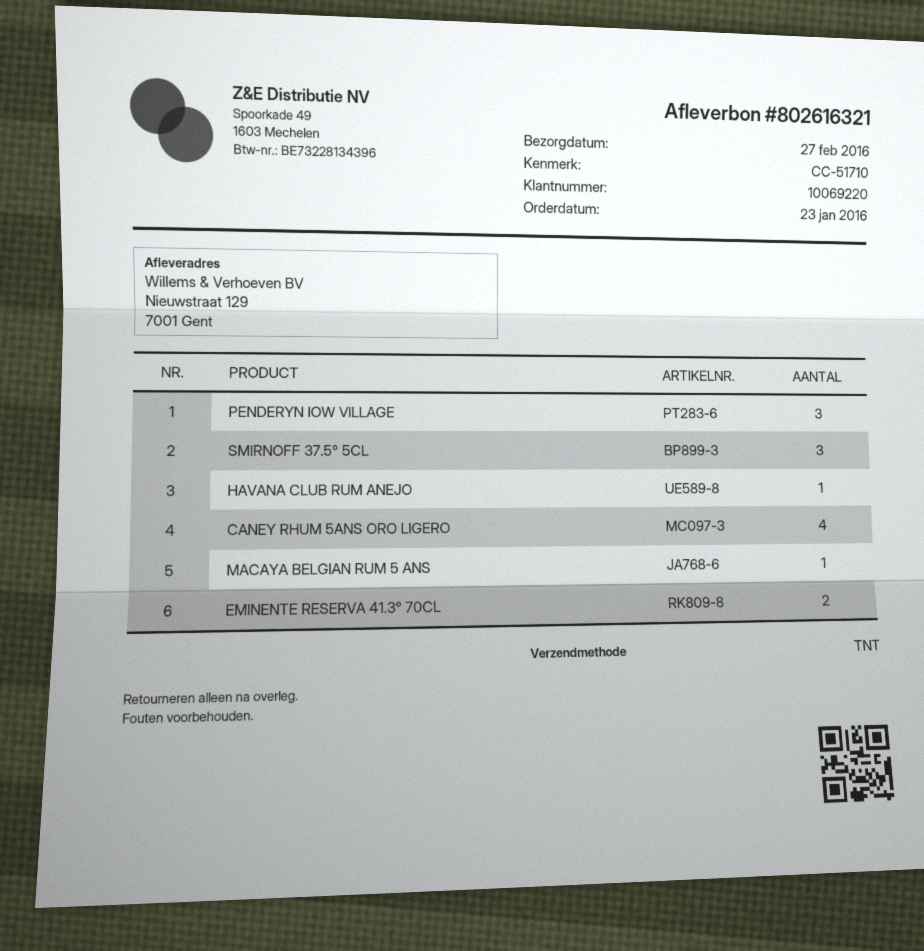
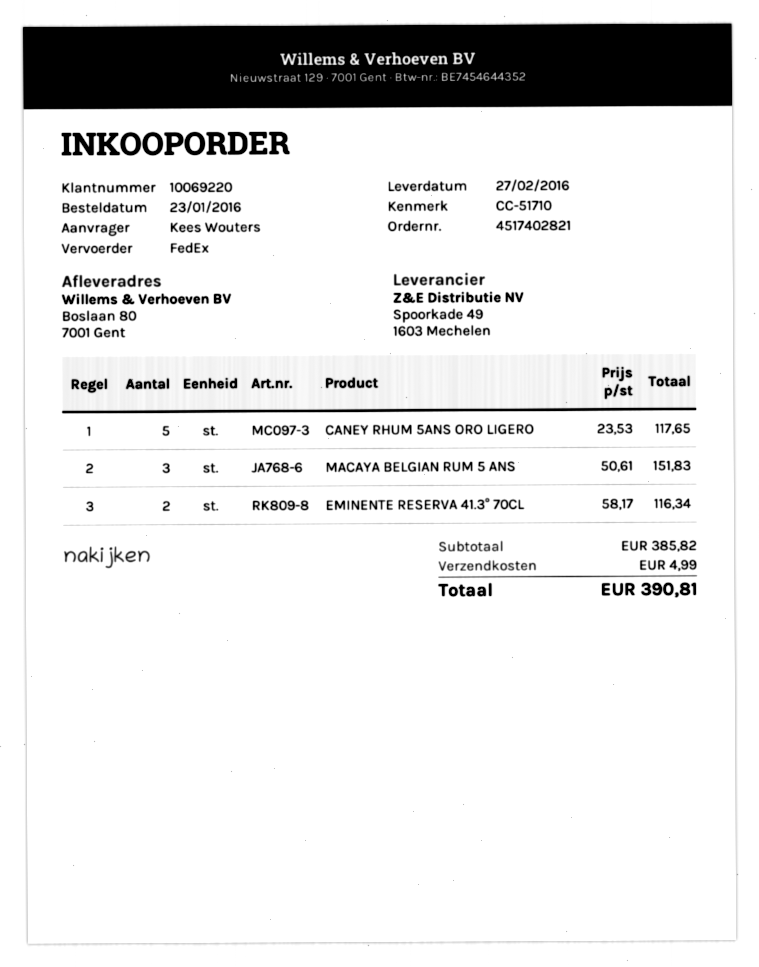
shipping method: TNT -> FedEx
ship to: Nieuwstraat 129, 7001 Gent -> Boslaan 80, 7001 Gent
PENDERYN IOW VILLAGE: 3 -> none
SMIRNOFF 37.5° 5CL: 3 -> none
HAVANA CLUB RUM ANEJO: 1 -> none
CANEY RHUM 5ANS ORO LIGERO: 4 -> 5
MACAYA BELGIAN RUM 5 ANS: 1 -> 3

